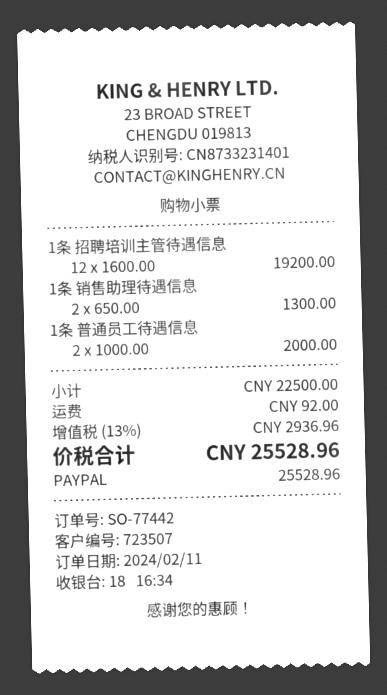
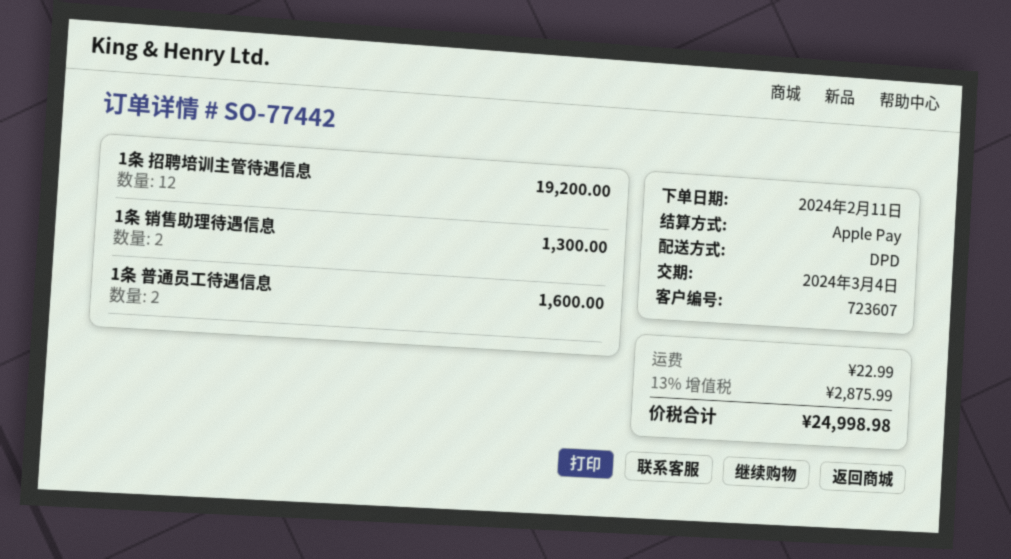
customer number: 723507 -> 723607
payment method: PayPal -> Apple Pay
1条 普通员工待遇信息: 2 for 2000.00 -> 2 for 1600.00
shipping: 92.00 -> 22.99
tax: 13% = 2936.96 -> 13% = 2875.99
total: 25528.96 -> 24998.98

